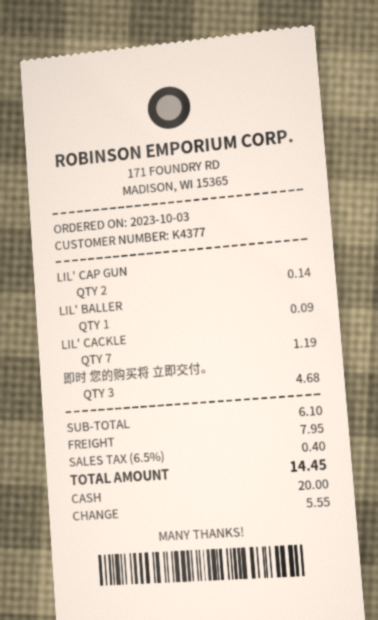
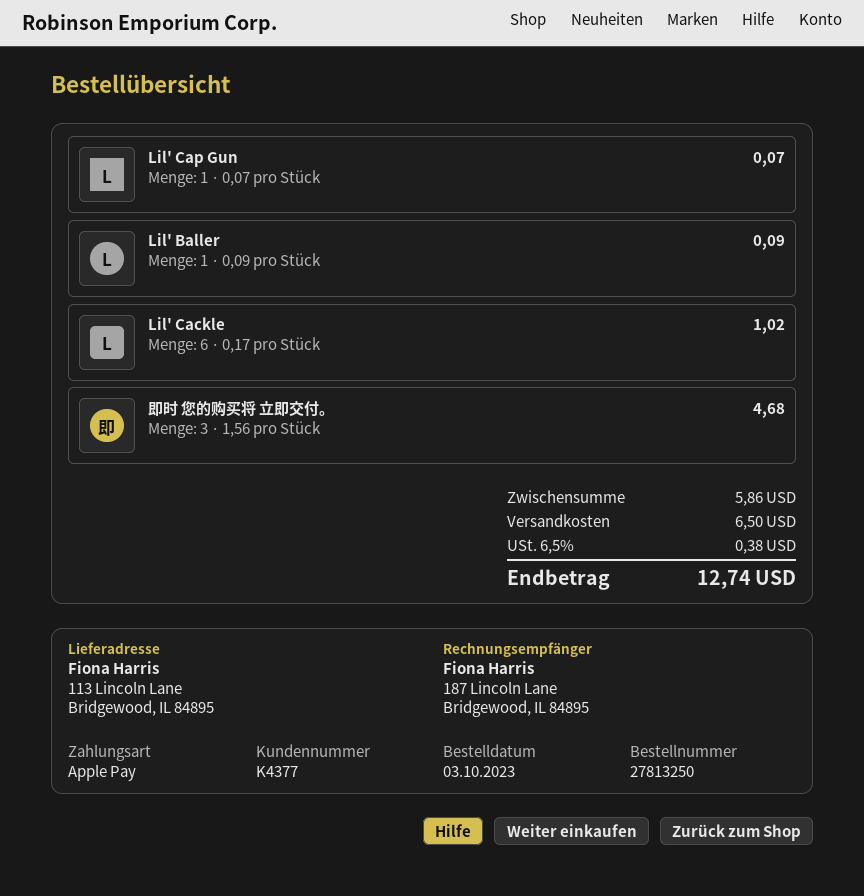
payment method: cash -> Apple Pay
LIL' CAP GUN: 2 for 0.14 -> 1 for 0.07
LIL' CACKLE: 7 for 1.19 -> 6 for 1.02
subtotal: 6.10 -> 5.86
shipping: 7.95 -> 6.50
tax: 6.5% = 0.40 -> 6.5% = 0.38
total: 14.45 -> 12.74

